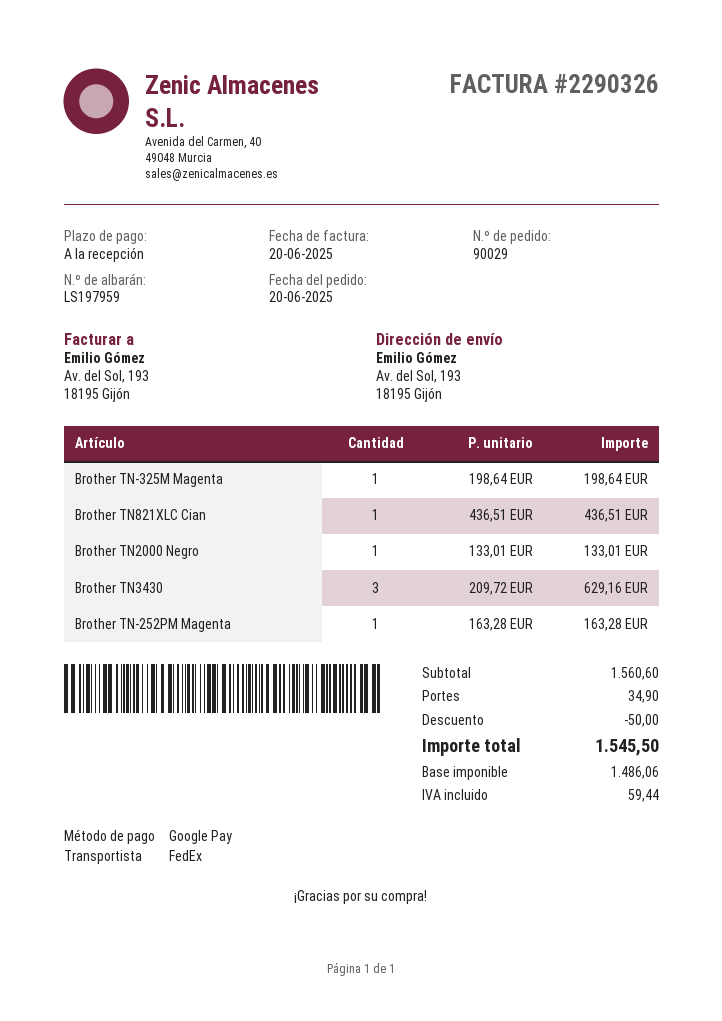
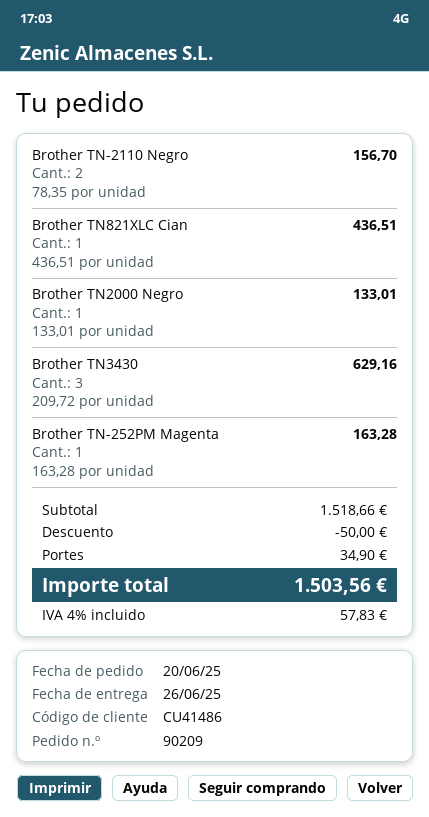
order number: 90029 -> 90209
Brother TN-325M Magenta: 1 x 198.64 = 198.64 -> none
Brother TN-2110 Negro: none -> 2 x 78.35 = 156.70
subtotal: 1560.60 -> 1518.66
tax: 59.44 -> 57.83
total: 1545.50 -> 1503.56

